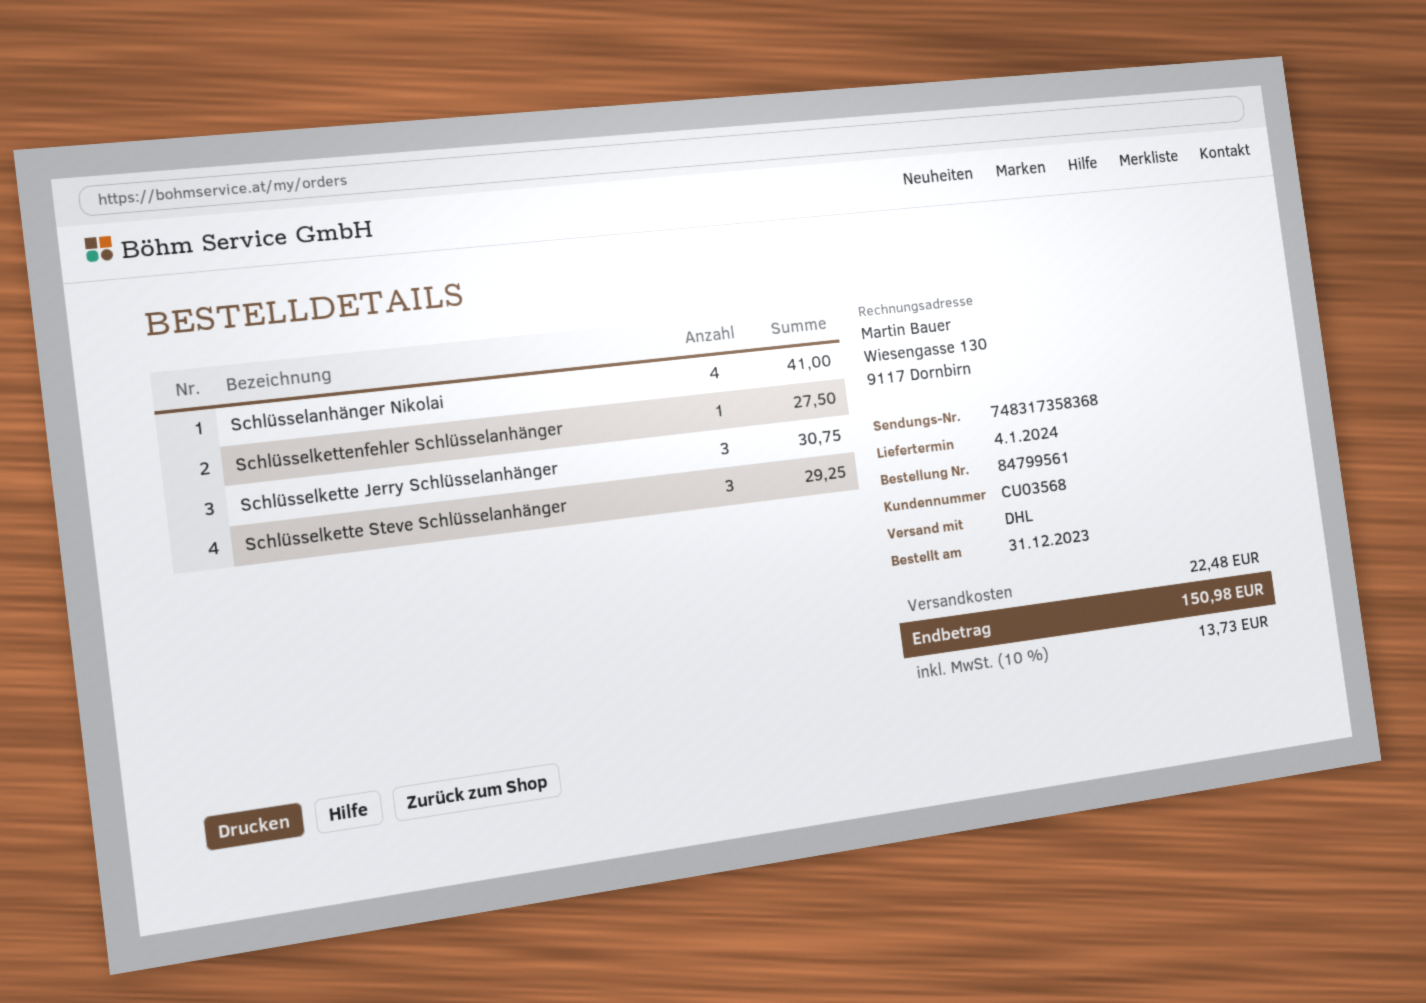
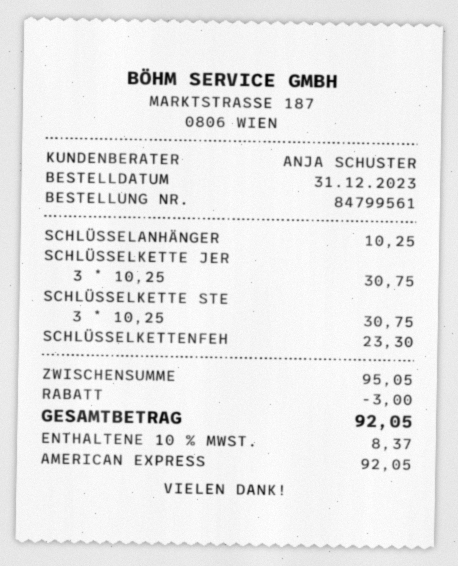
Schlüsselanhänger Nikolai: 4 for 41.00 -> 1 for 10.25
Schlüsselkettenfehler Schlüsselanhänger: 1 for 27.50 -> 1 for 23.30
Schlüsselkette Steve Schlüsselanhänger: 3 for 29.25 -> 3 for 30.75
discount: none -> 3.00
shipping: 22.48 -> none
tax: 10% = 13.73 -> 10% = 8.37
total: 150.98 -> 92.05

